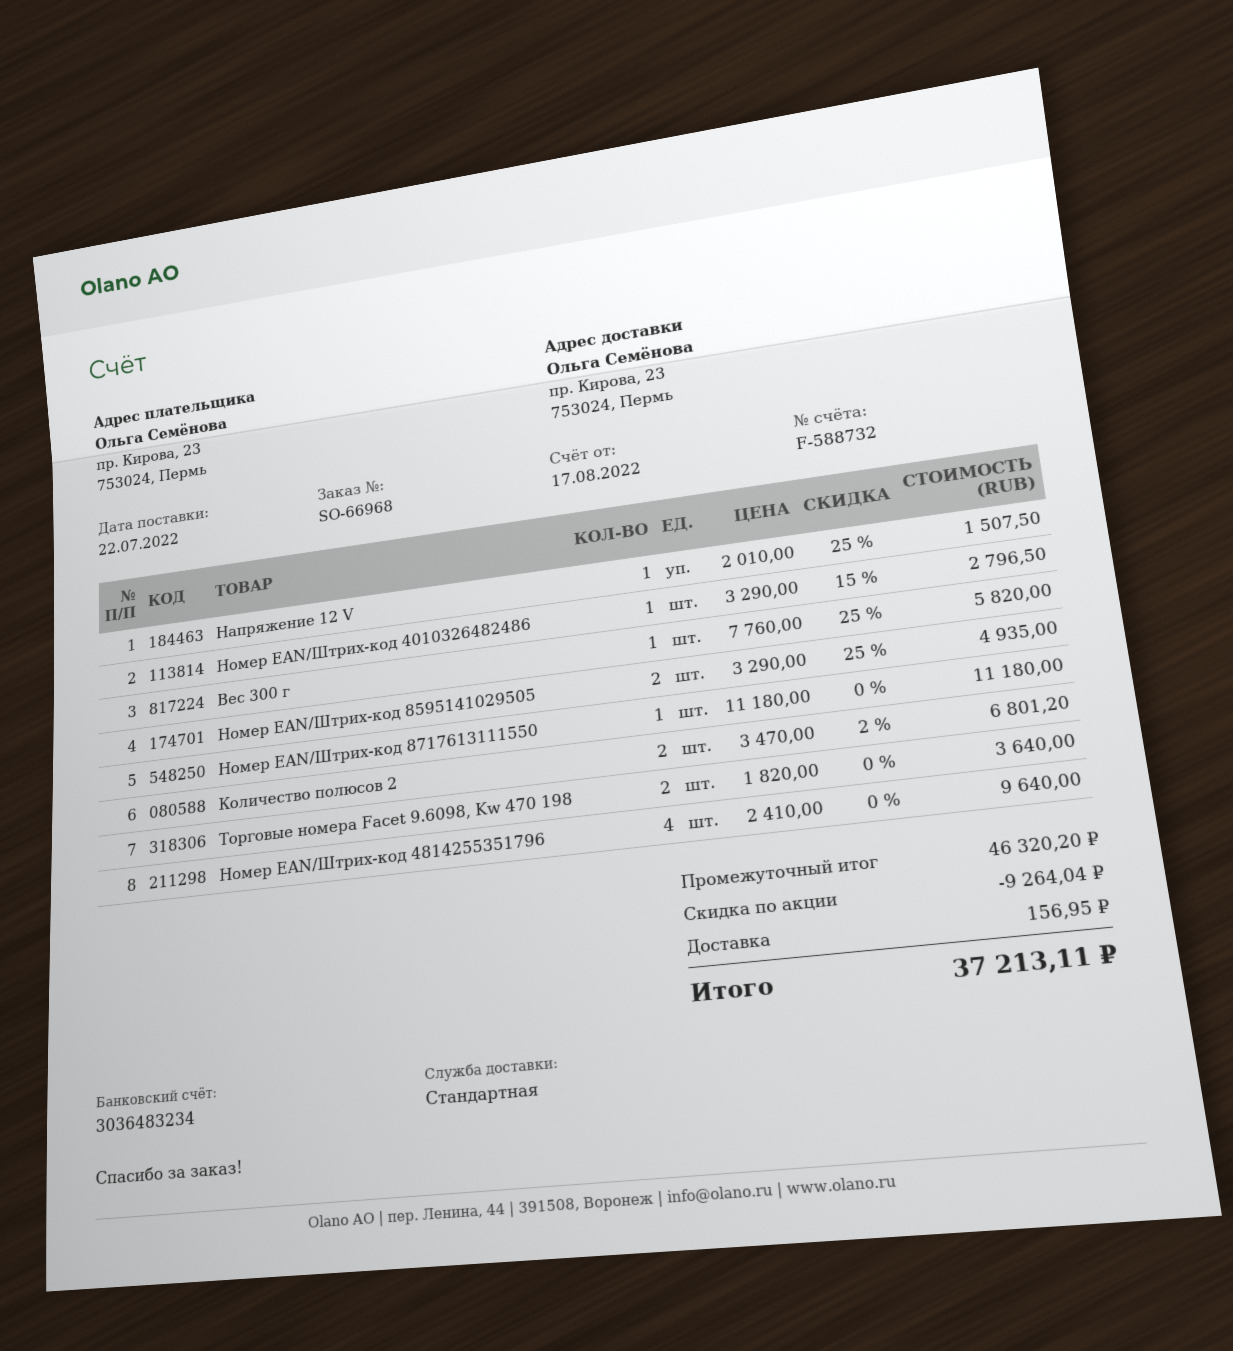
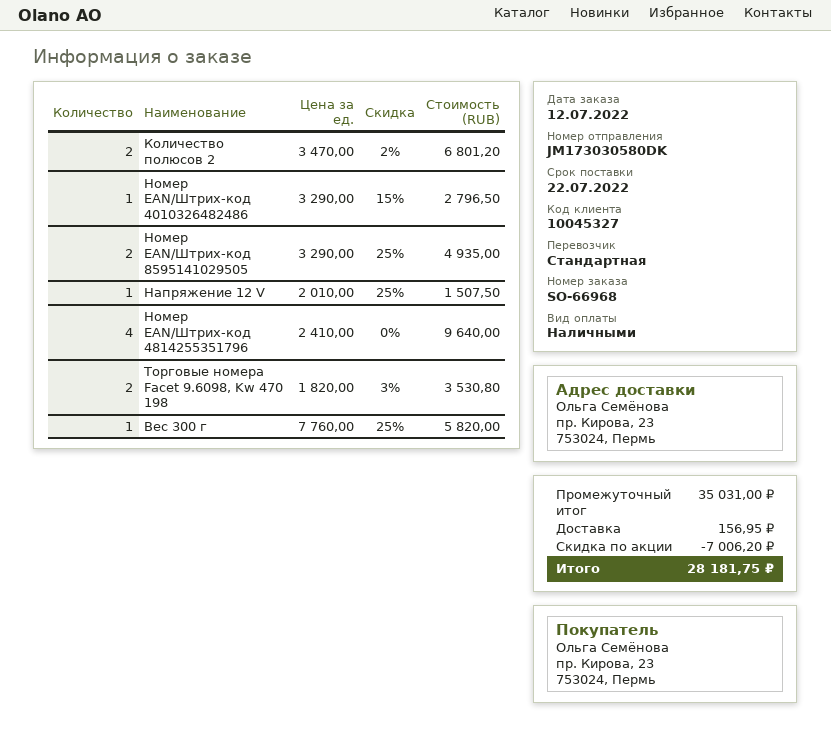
Номер EAN/Штрих-код 8717613111550: 1 x 11180.00 = 11180.00 -> none
Торговые номера Facet 9.6098, Kw 470 198: 2 x 1820.00 = 3640.00 -> 2 x 1820.00 - 3% = 3530.80
subtotal: 46320.20 -> 35031.00
discount: 9264.04 -> 7006.20
total: 37213.11 -> 28181.75

